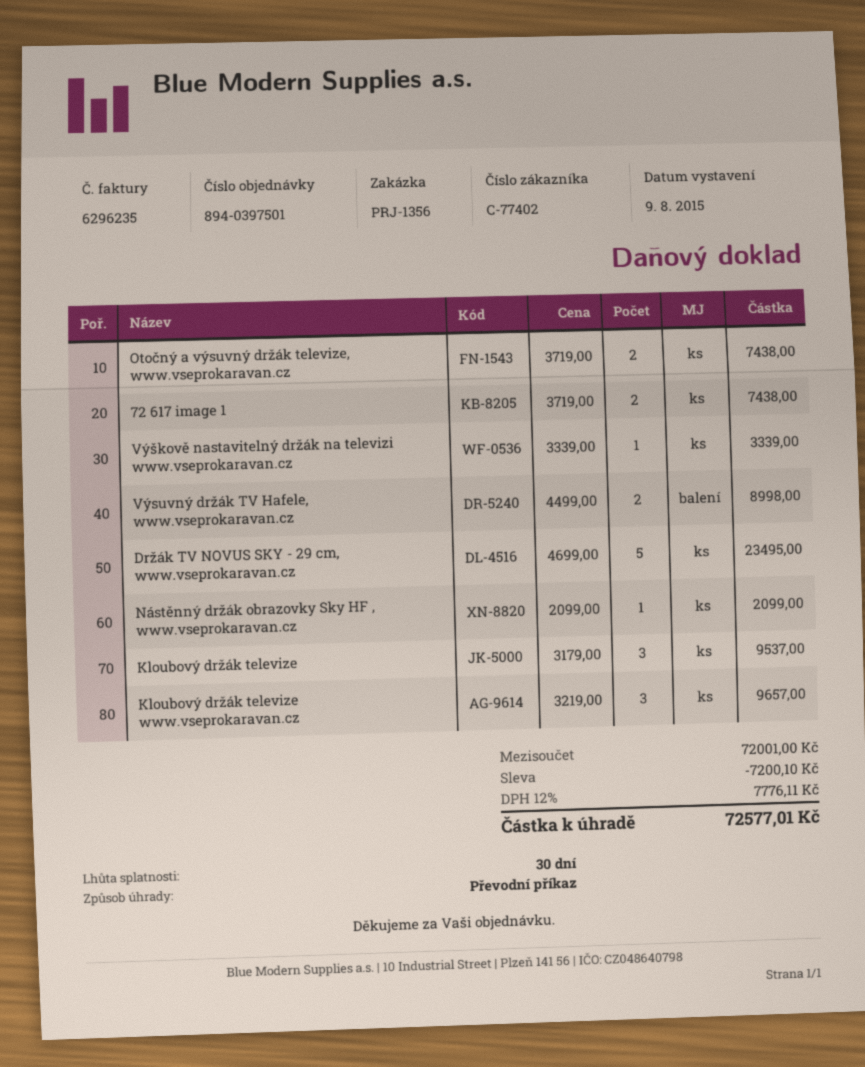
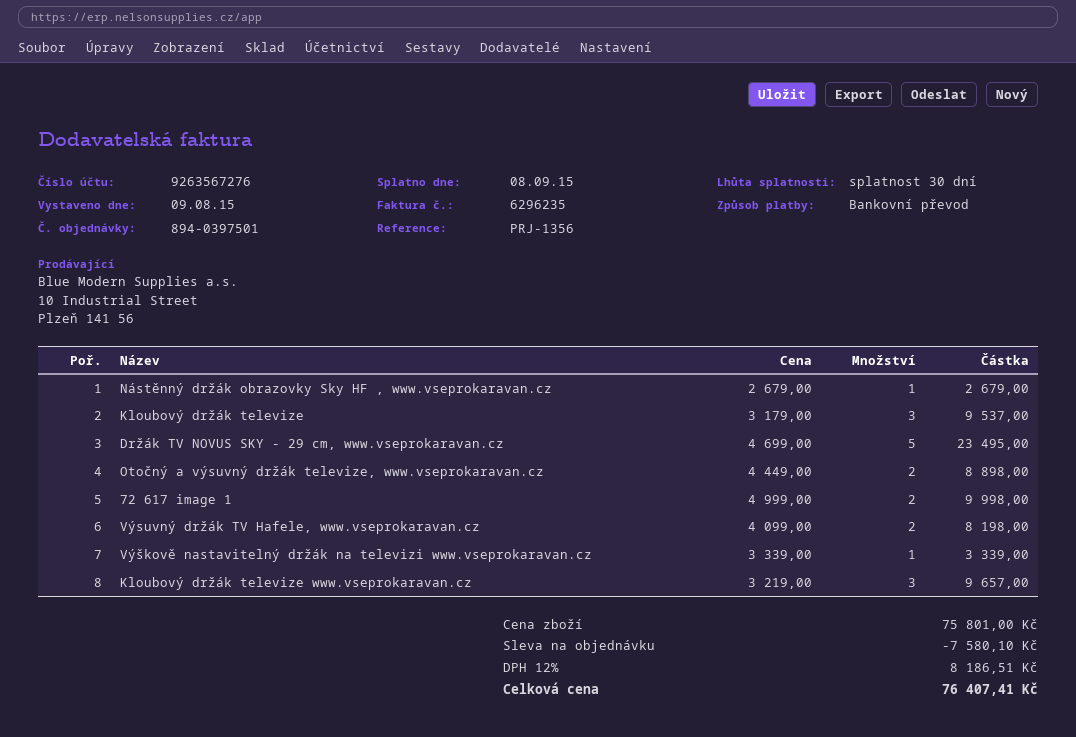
Otočný a výsuvný držák televize, www.vseprokaravan.cz: 2 x 3719.00 = 7438.00 -> 2 x 4449.00 = 8898.00
72 617 image 1: 2 x 3719.00 = 7438.00 -> 2 x 4999.00 = 9998.00
Výsuvný držák TV Hafele, www.vseprokaravan.cz: 2 x 4499.00 = 8998.00 -> 2 x 4099.00 = 8198.00
Nástěnný držák obrazovky Sky HF , www.vseprokaravan.cz: 1 x 2099.00 = 2099.00 -> 1 x 2679.00 = 2679.00
subtotal: 72001.00 -> 75801.00
discount: 7200.10 -> 7580.10
tax: 12% = 7776.11 -> 12% = 8186.51
total: 72577.01 -> 76407.41

